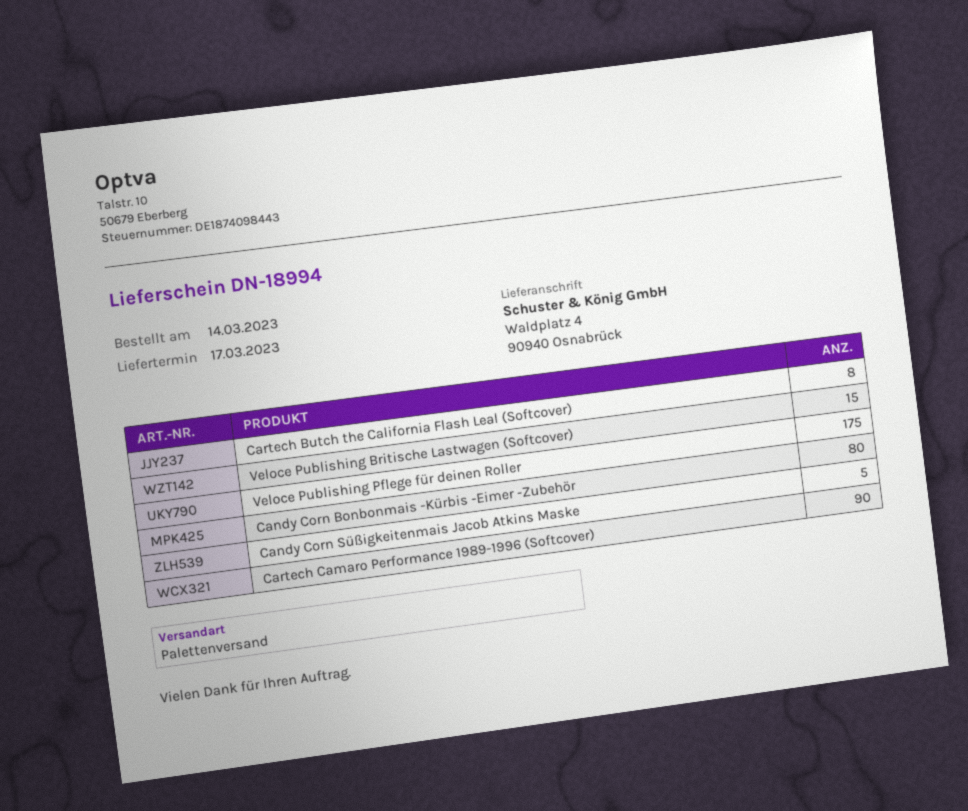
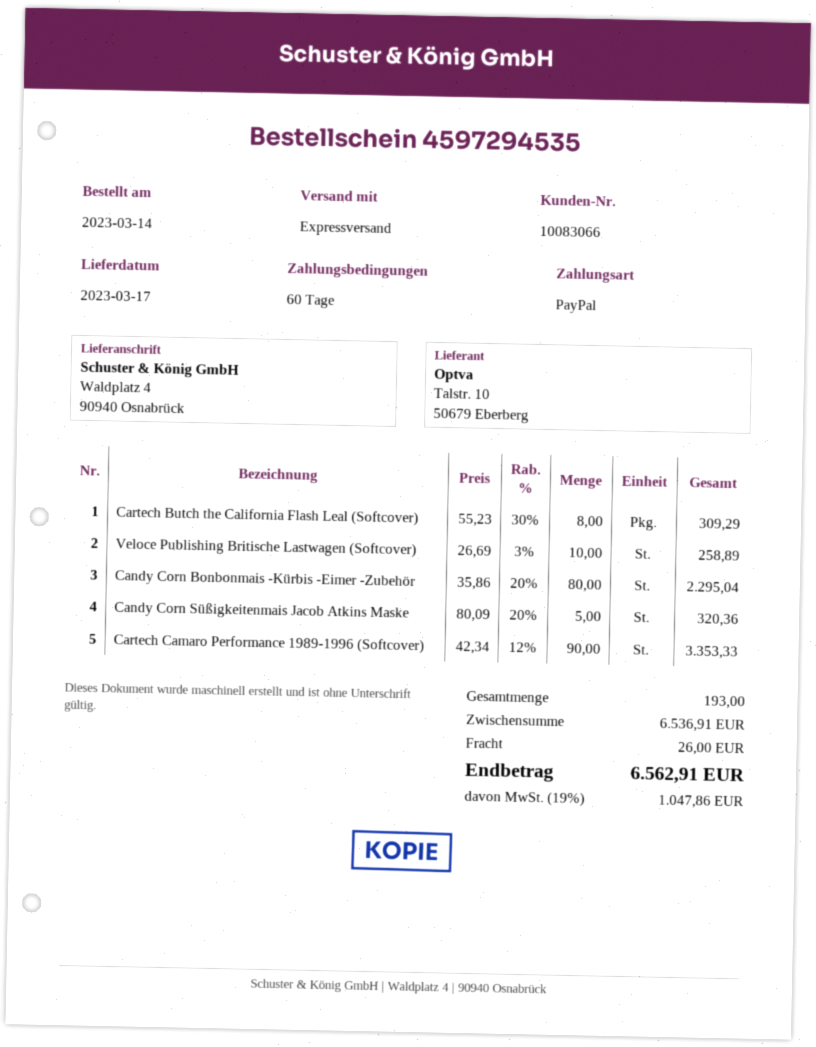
shipping method: pallet freight -> express
Veloce Publishing Britische Lastwagen (Softcover): 15 -> 10
Veloce Publishing Pflege für deinen Roller: 175 -> none

